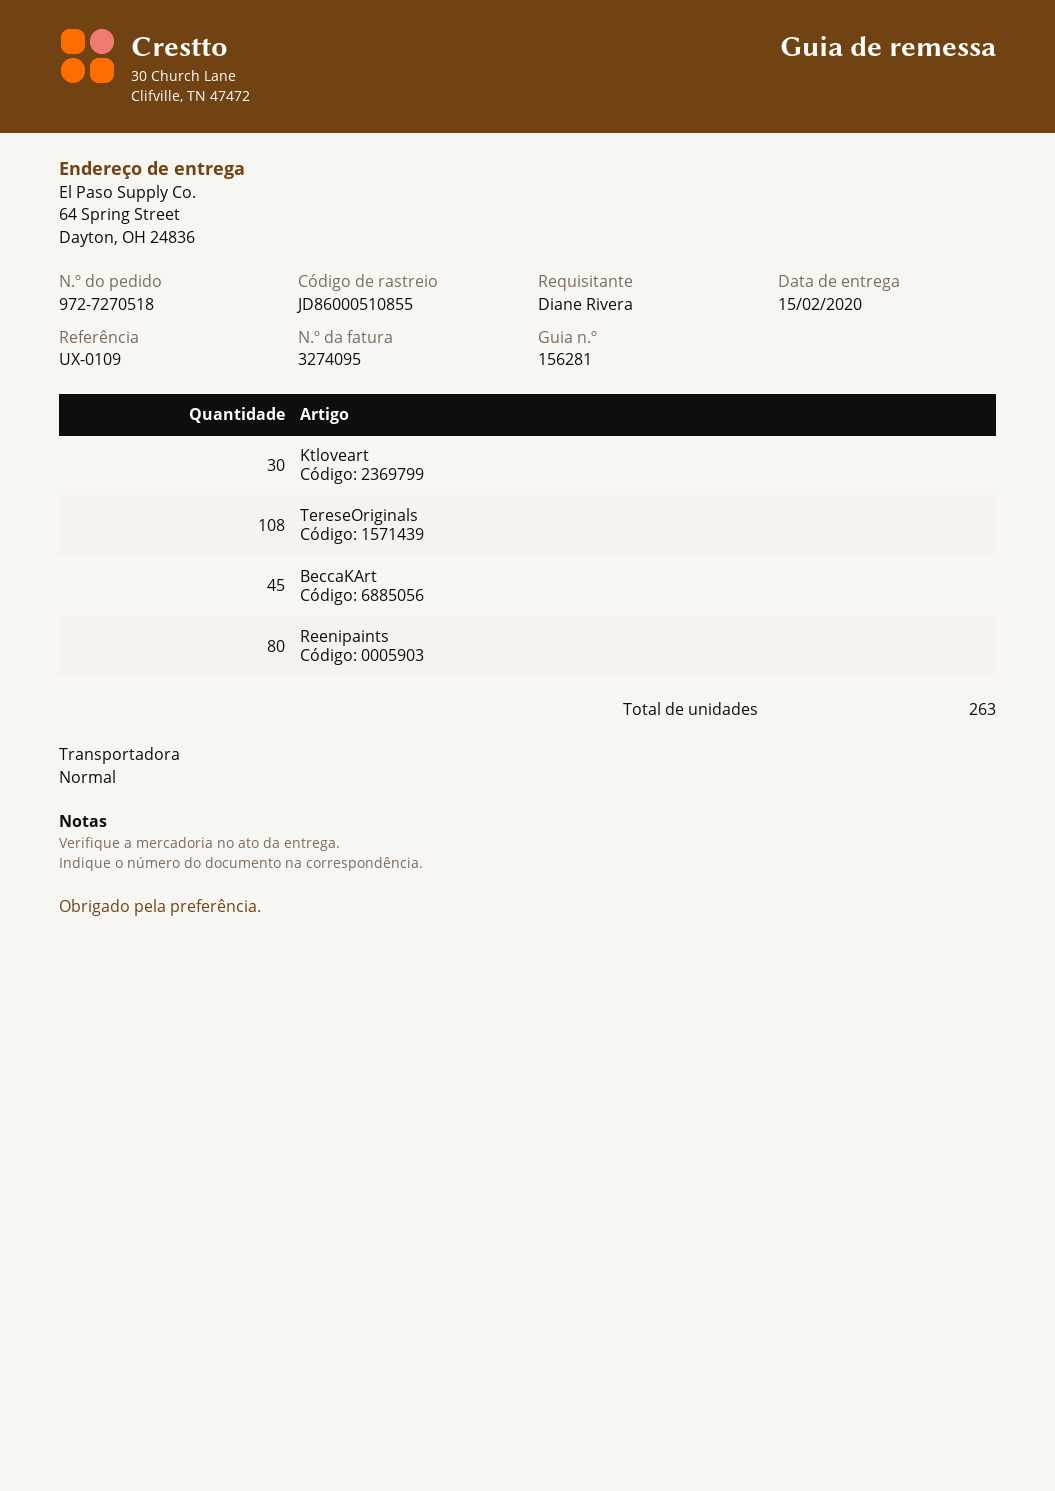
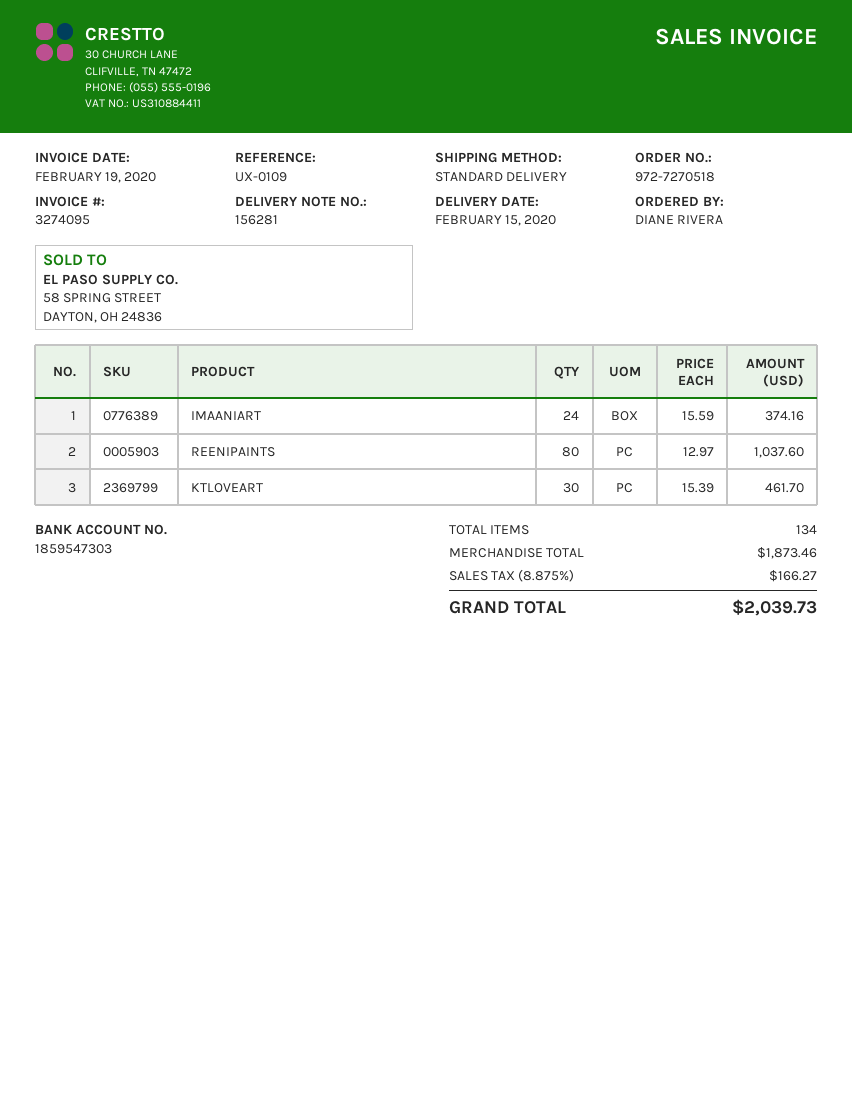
TereseOriginals: 108 -> none
BeccaKArt: 45 -> none
IMAANIART: none -> 24
total quantity: 263 -> 134

